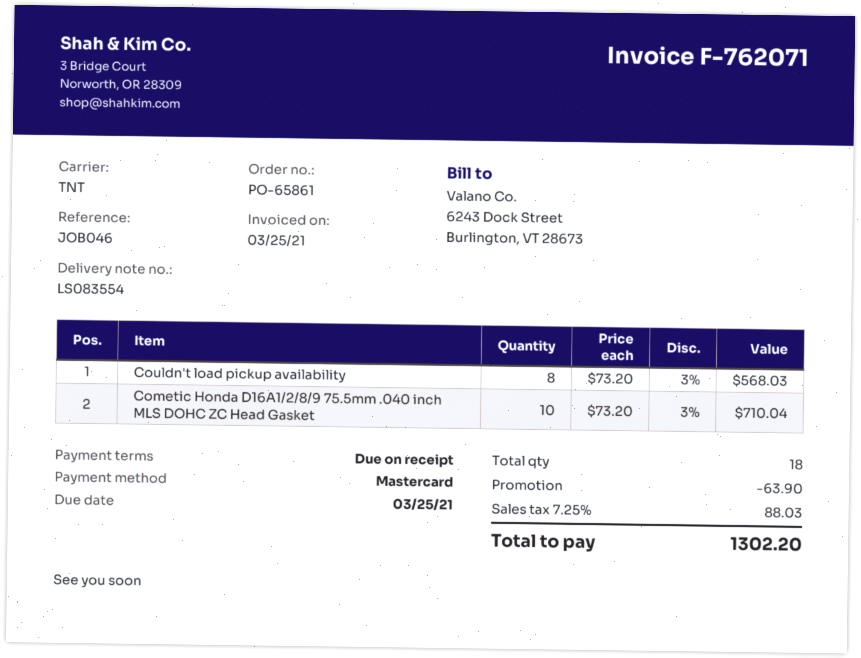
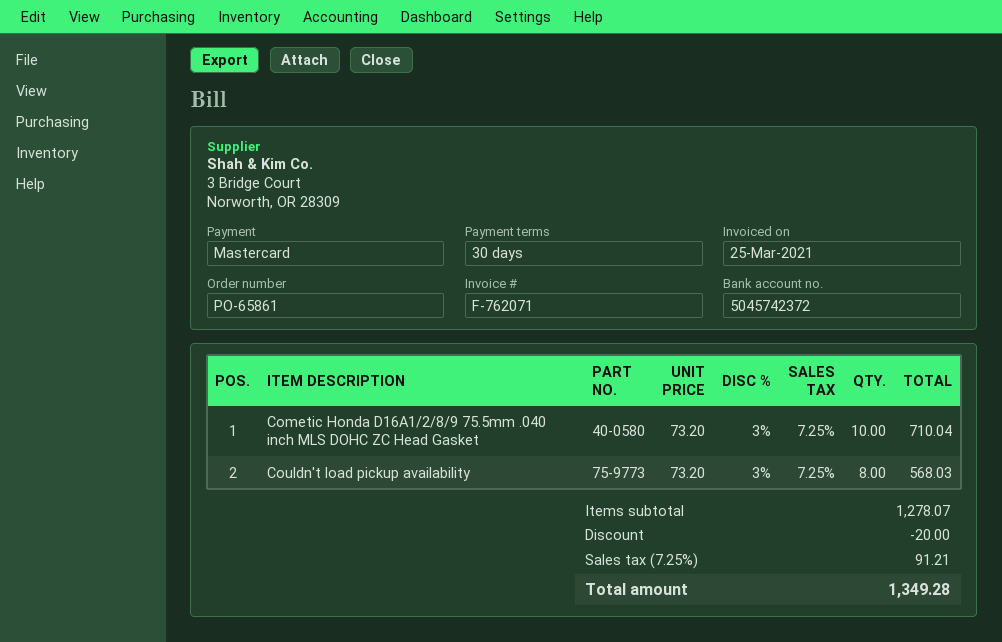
payment terms: on receipt -> 30 days
discount: 63.90 -> 20.00
tax: 7.25% = 88.03 -> 7.25% = 91.21
total: 1302.20 -> 1349.28

